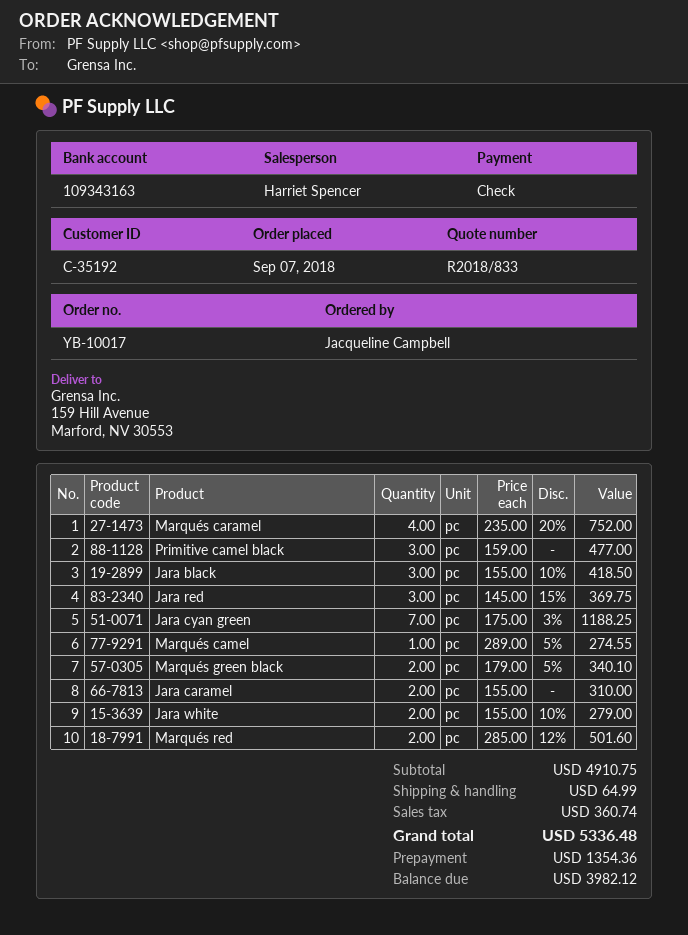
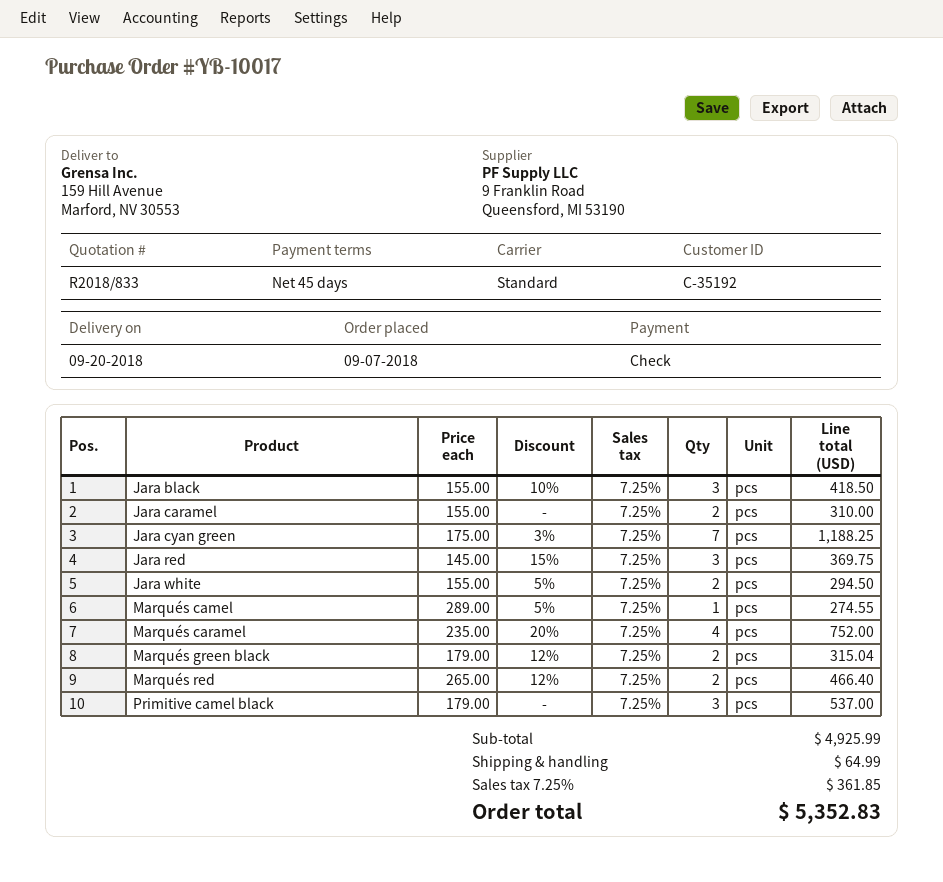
Primitive camel black: 3 x 159.00 = 477.00 -> 3 x 179.00 = 537.00
Marqués green black: 2 x 179.00 - 5% = 340.10 -> 2 x 179.00 - 12% = 315.04
Jara white: 2 x 155.00 - 10% = 279.00 -> 2 x 155.00 - 5% = 294.50
Marqués red: 2 x 285.00 - 12% = 501.60 -> 2 x 265.00 - 12% = 466.40
subtotal: 4910.75 -> 4925.99
tax: 360.74 -> 361.85
total: 5336.48 -> 5352.83

